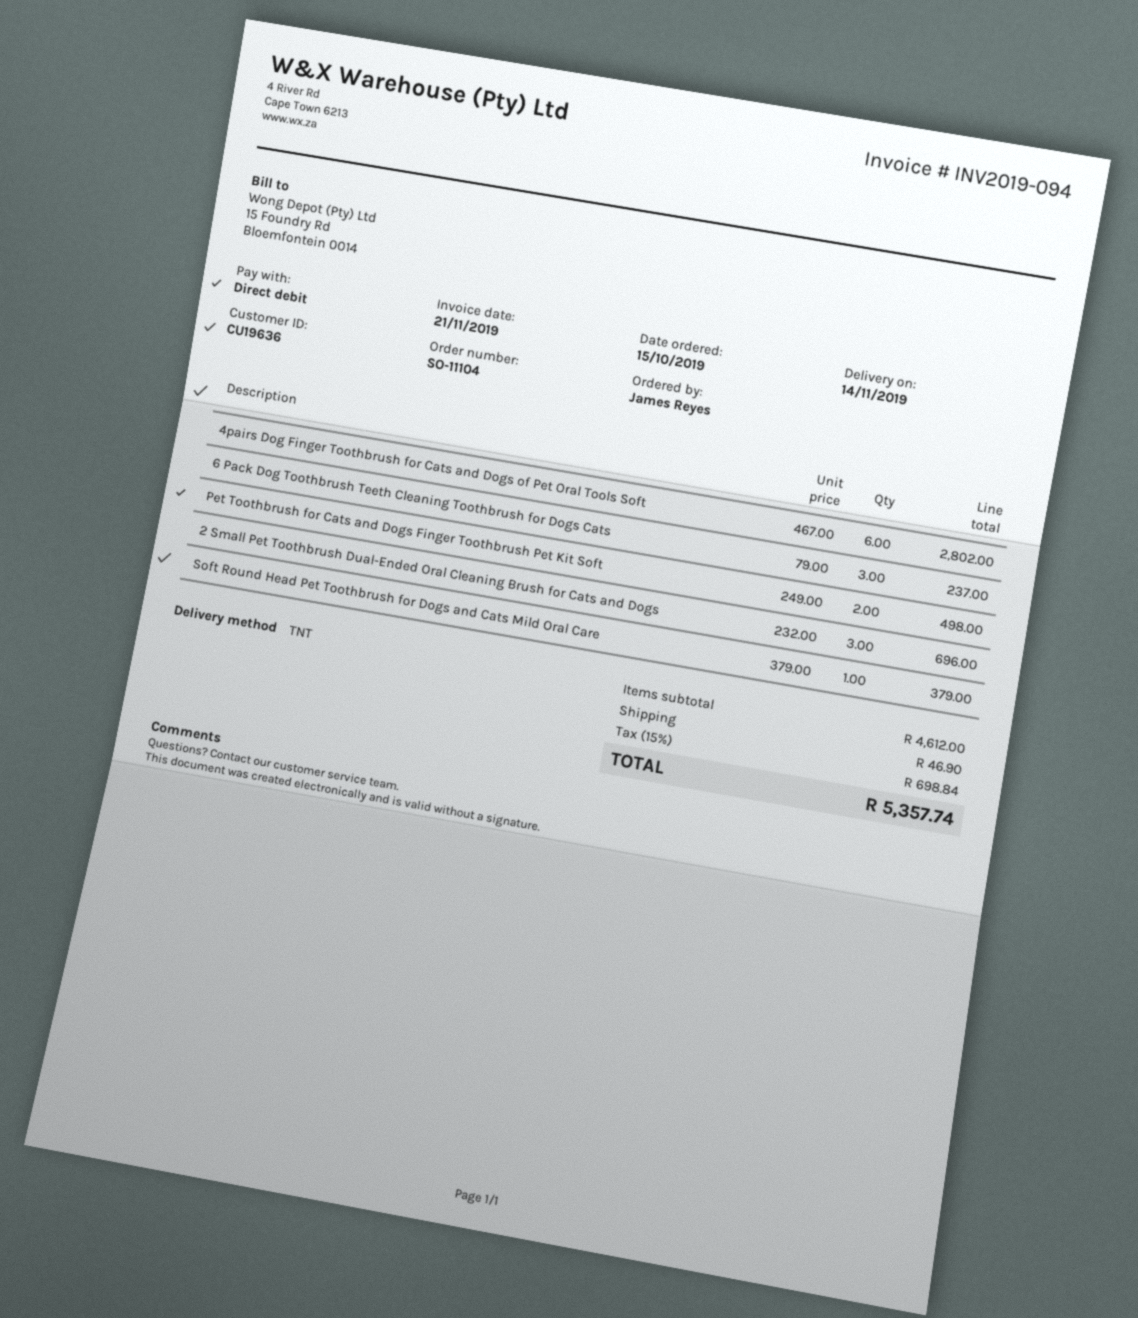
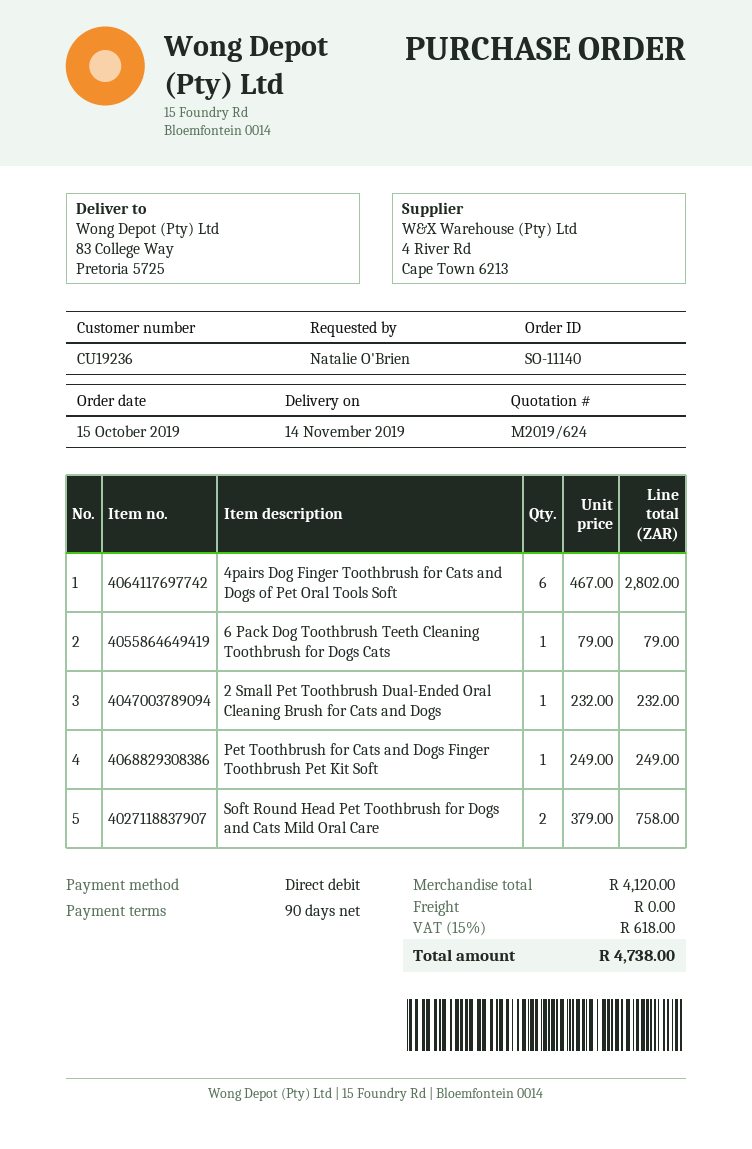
order number: SO-11104 -> SO-11140
customer number: CU19636 -> CU19236
ordered by: James Reyes -> Natalie O'Brien
6 Pack Dog Toothbrush Teeth Cleaning Toothbrush for Dogs Cats: 3 x 79.00 = 237.00 -> 1 x 79.00 = 79.00
Pet Toothbrush for Cats and Dogs Finger Toothbrush Pet Kit Soft: 2 x 249.00 = 498.00 -> 1 x 249.00 = 249.00
2 Small Pet Toothbrush Dual-Ended Oral Cleaning Brush for Cats and Dogs: 3 x 232.00 = 696.00 -> 1 x 232.00 = 232.00
Soft Round Head Pet Toothbrush for Dogs and Cats Mild Oral Care: 1 x 379.00 = 379.00 -> 2 x 379.00 = 758.00
subtotal: 4612.00 -> 4120.00
shipping: 46.90 -> 0.00
tax: 15% = 698.84 -> 15% = 618.00
total: 5357.74 -> 4738.00

